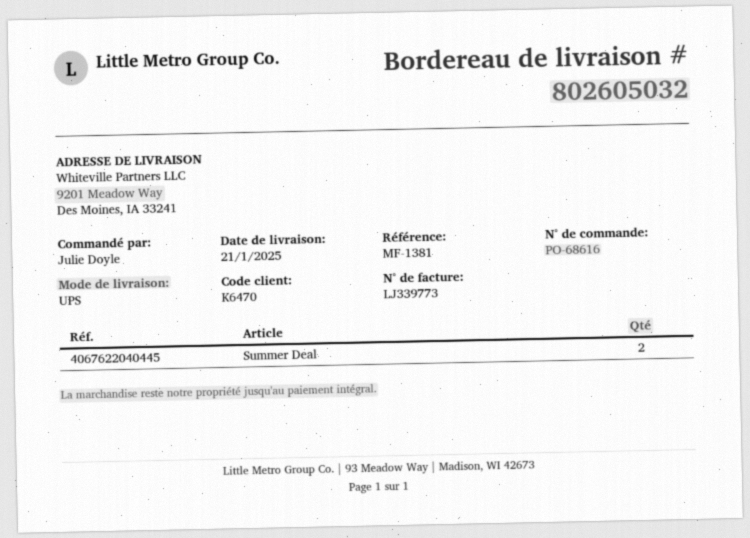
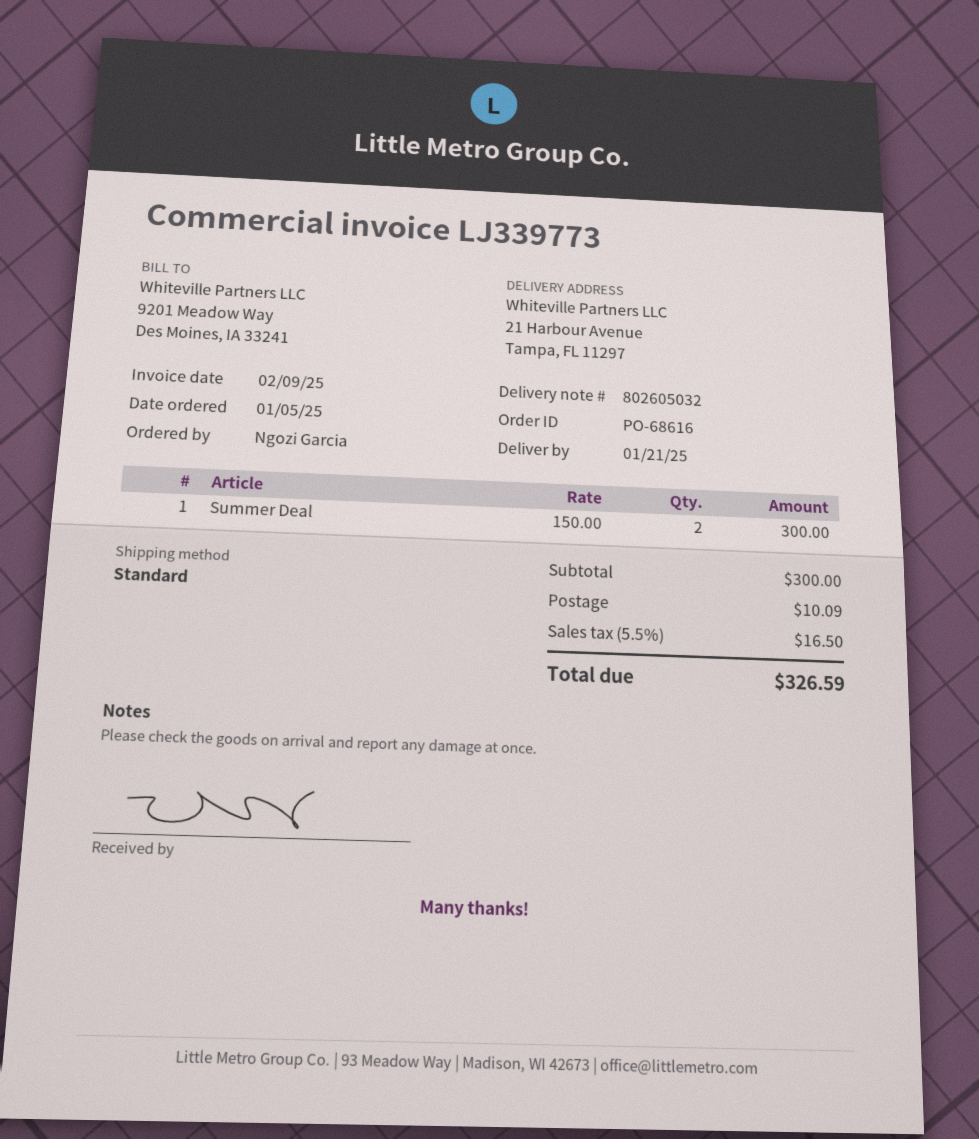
ordered by: Julie Doyle -> Ngozi Garcia
shipping method: UPS -> standard
ship to: 9201 Meadow Way, Des Moines, IA 33241 -> 21 Harbour Avenue, Tampa, FL 11297

